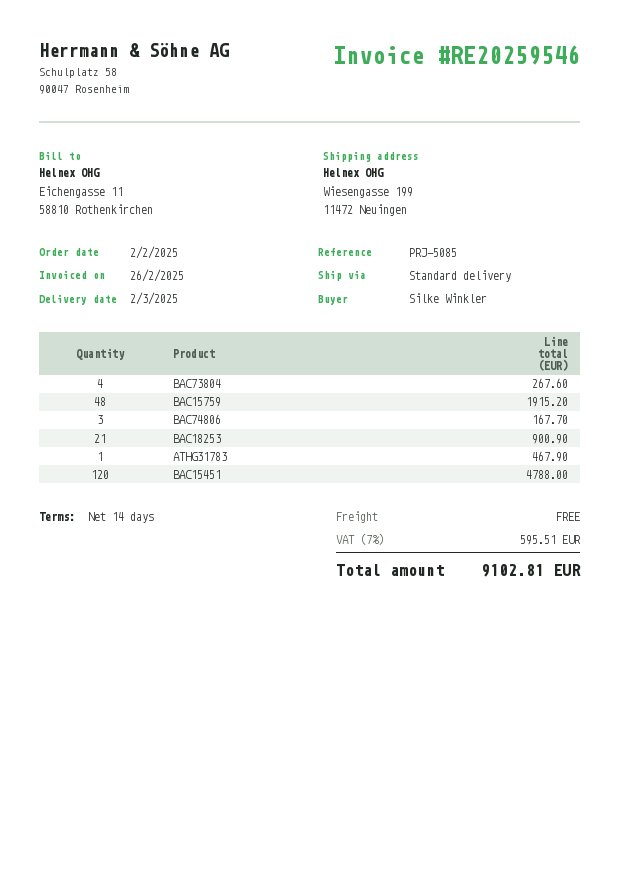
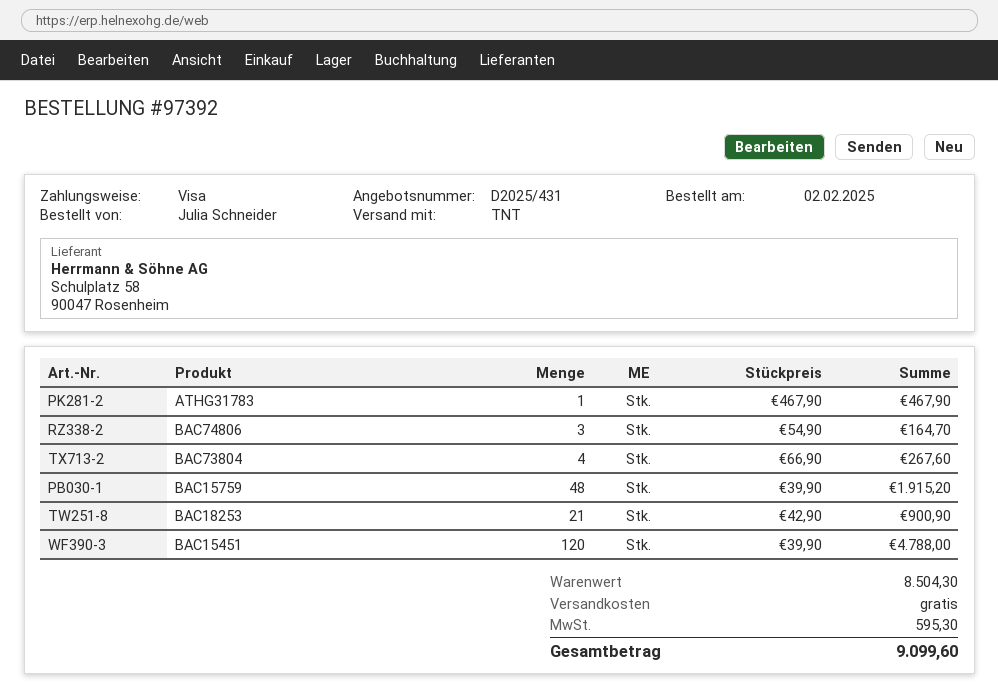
ordered by: Silke Winkler -> Julia Schneider
shipping method: standard -> TNT
BAC74806: 3 for 167.70 -> 3 for 164.70
tax: 595.51 -> 595.30
total: 9102.81 -> 9099.60

